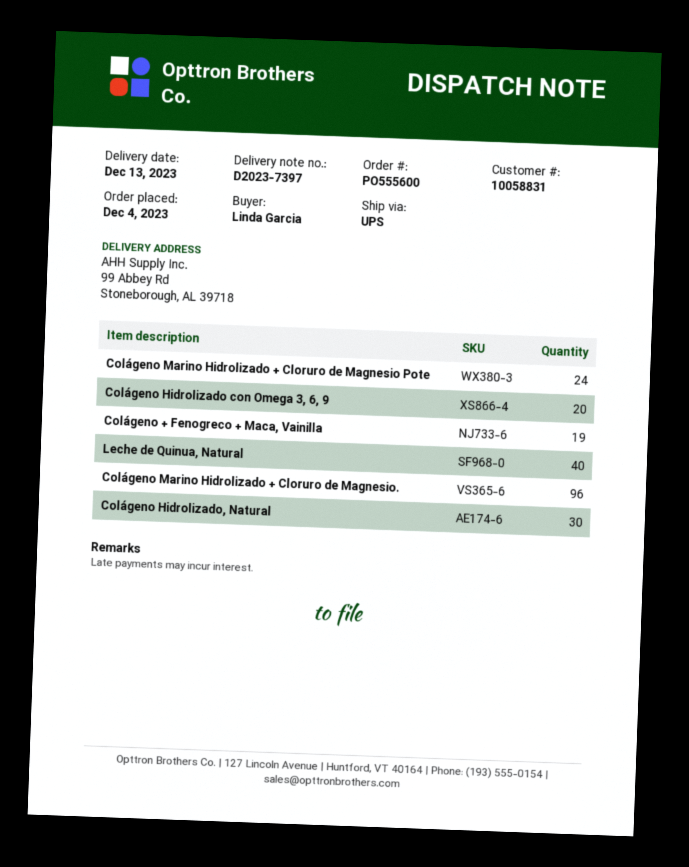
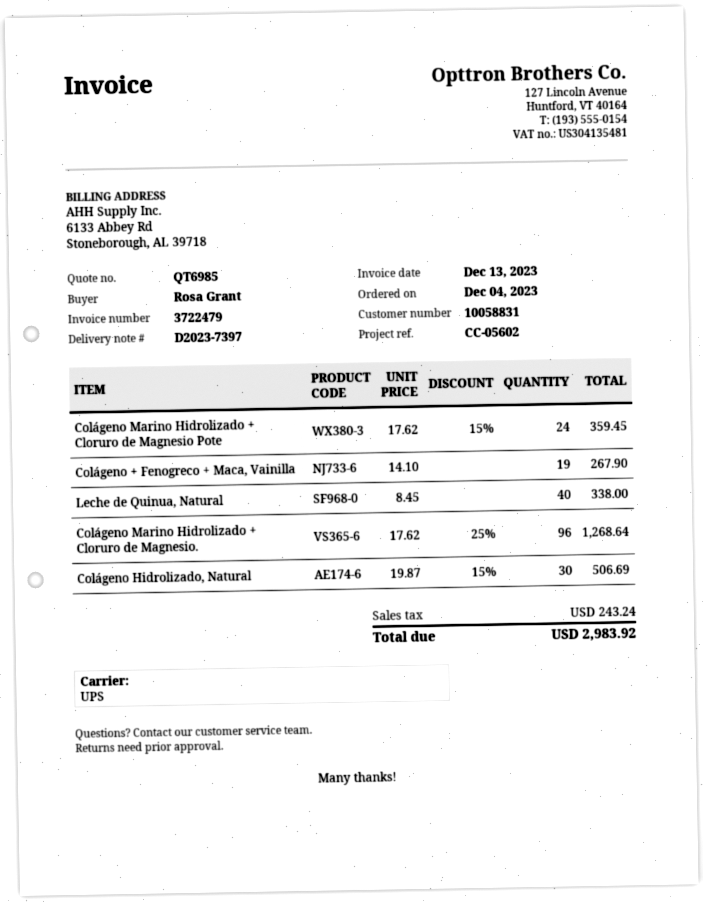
ordered by: Linda Garcia -> Rosa Grant
Colágeno Hidrolizado con Omega 3, 6, 9: 20 -> none

